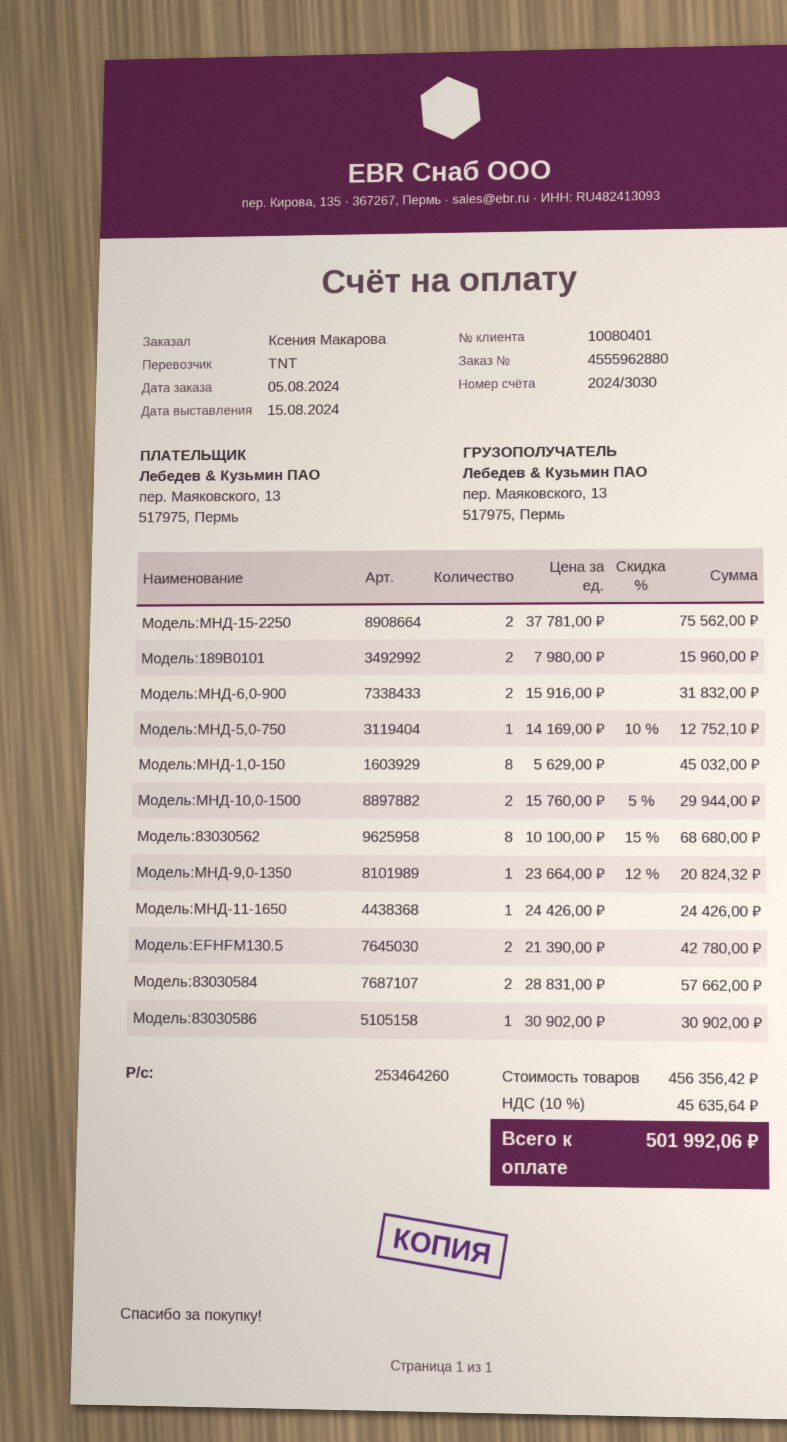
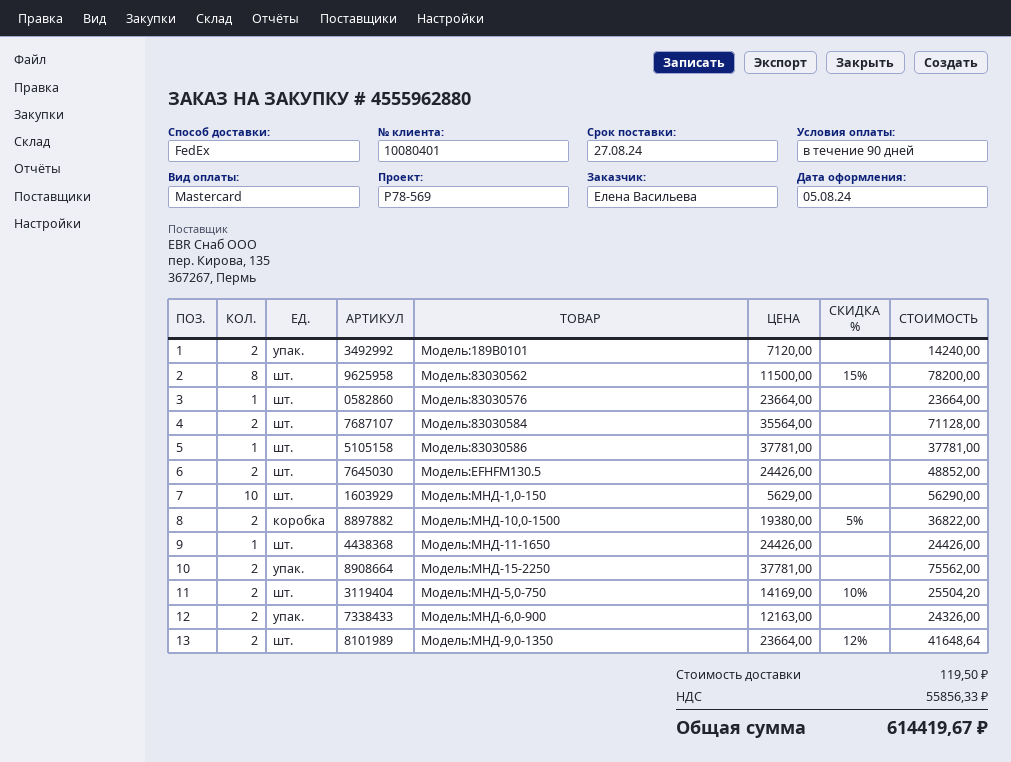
ordered by: Ксения Макарова -> Елена Васильева
shipping method: TNT -> FedEx
Модель:189B0101: 2 x 7980.00 = 15960.00 -> 2 x 7120.00 = 14240.00
Модель:МНД-6,0-900: 2 x 15916.00 = 31832.00 -> 2 x 12163.00 = 24326.00
Модель:МНД-5,0-750: 1 x 14169.00 - 10% = 12752.10 -> 2 x 14169.00 - 10% = 25504.20
Модель:МНД-1,0-150: 8 x 5629.00 = 45032.00 -> 10 x 5629.00 = 56290.00
Модель:МНД-10,0-1500: 2 x 15760.00 - 5% = 29944.00 -> 2 x 19380.00 - 5% = 36822.00
Модель:83030562: 8 x 10100.00 - 15% = 68680.00 -> 8 x 11500.00 - 15% = 78200.00
Модель:МНД-9,0-1350: 1 x 23664.00 - 12% = 20824.32 -> 2 x 23664.00 - 12% = 41648.64
Модель:EFHFM130.5: 2 x 21390.00 = 42780.00 -> 2 x 24426.00 = 48852.00
Модель:83030584: 2 x 28831.00 = 57662.00 -> 2 x 35564.00 = 71128.00
Модель:83030586: 1 x 30902.00 = 30902.00 -> 1 x 37781.00 = 37781.00
Модель:83030576: none -> 1 x 23664.00 = 23664.00
shipping: none -> 119.50
tax: 45635.64 -> 55856.33
total: 501992.06 -> 614419.67

